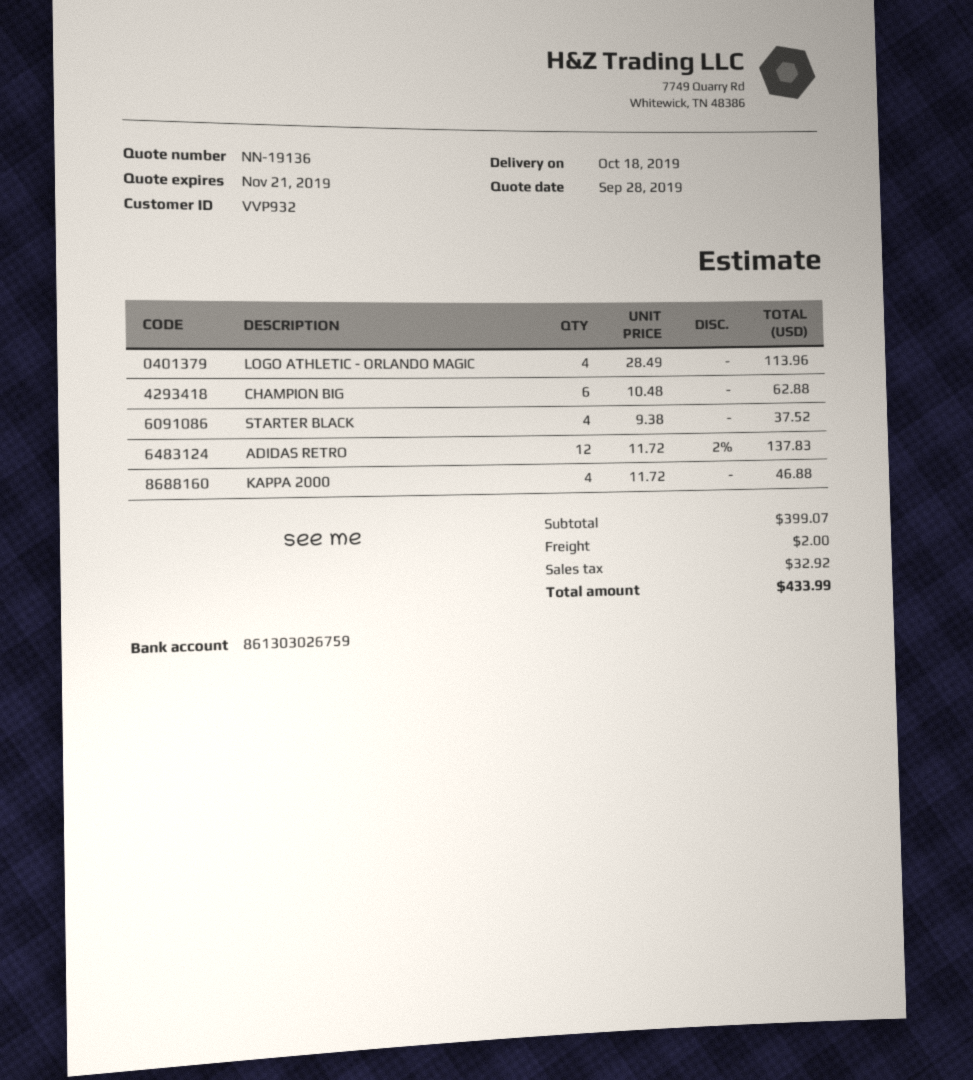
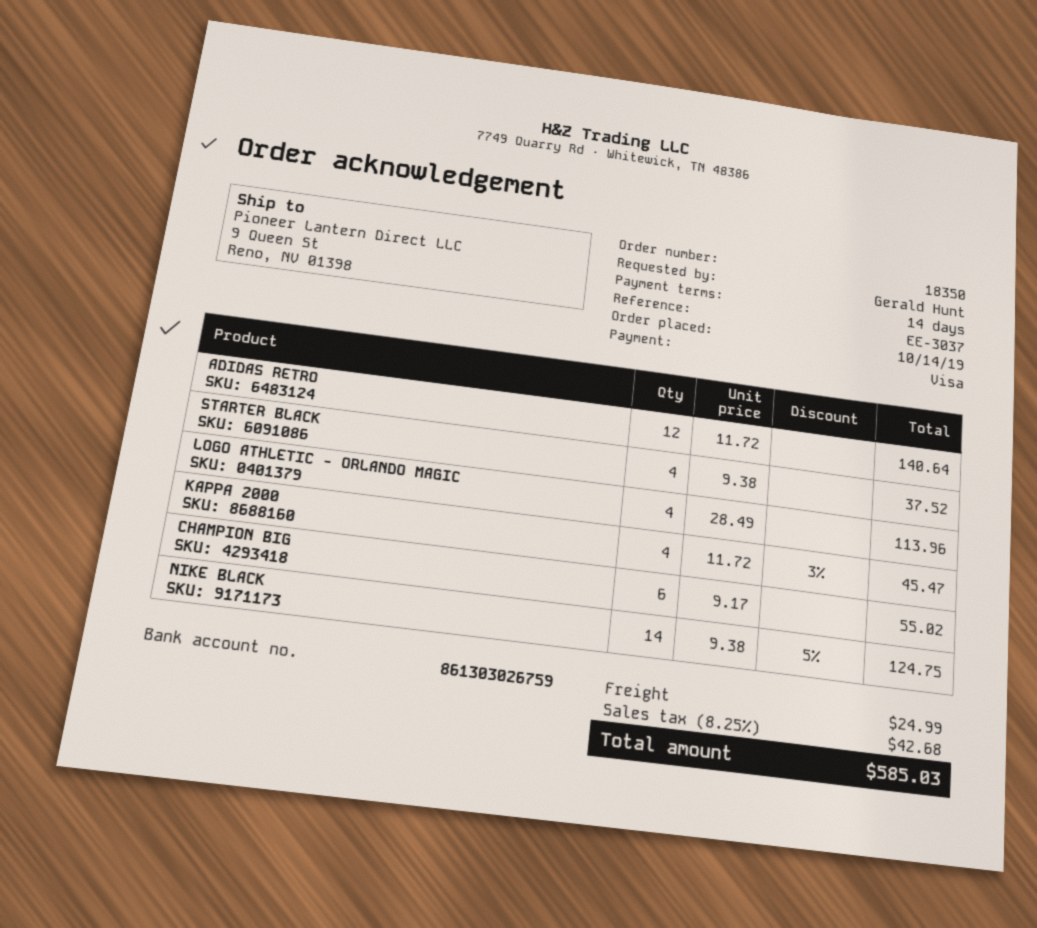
CHAMPION BIG: 6 x 10.48 = 62.88 -> 6 x 9.17 = 55.02
ADIDAS RETRO: 12 x 11.72 - 2% = 137.83 -> 12 x 11.72 = 140.64
KAPPA 2000: 4 x 11.72 = 46.88 -> 4 x 11.72 - 3% = 45.47
NIKE BLACK: none -> 14 x 9.38 - 5% = 124.75
shipping: 2.00 -> 24.99
tax: 32.92 -> 42.68
total: 433.99 -> 585.03

